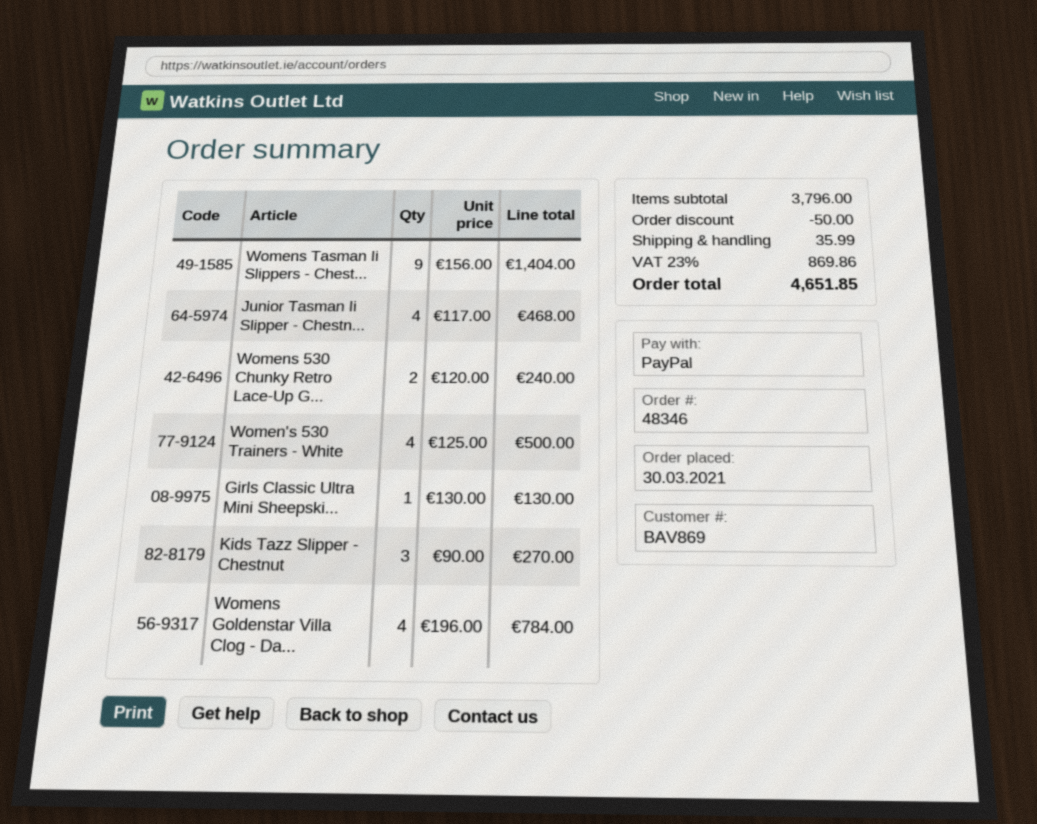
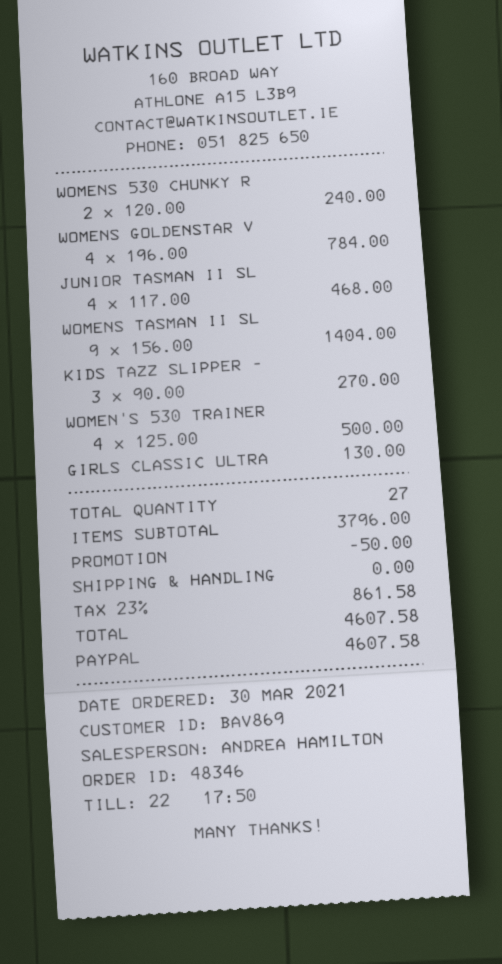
shipping: 35.99 -> 0.00
tax: 23% = 869.86 -> 23% = 861.58
total: 4651.85 -> 4607.58

